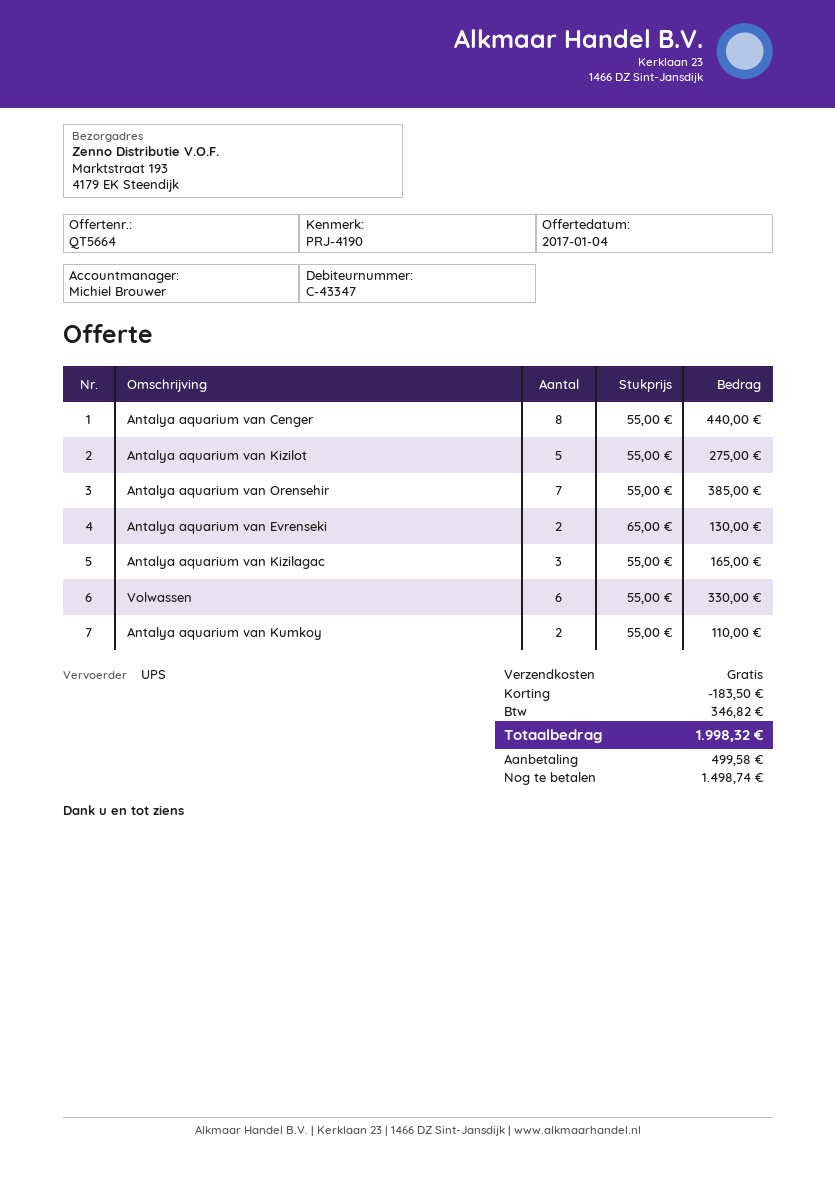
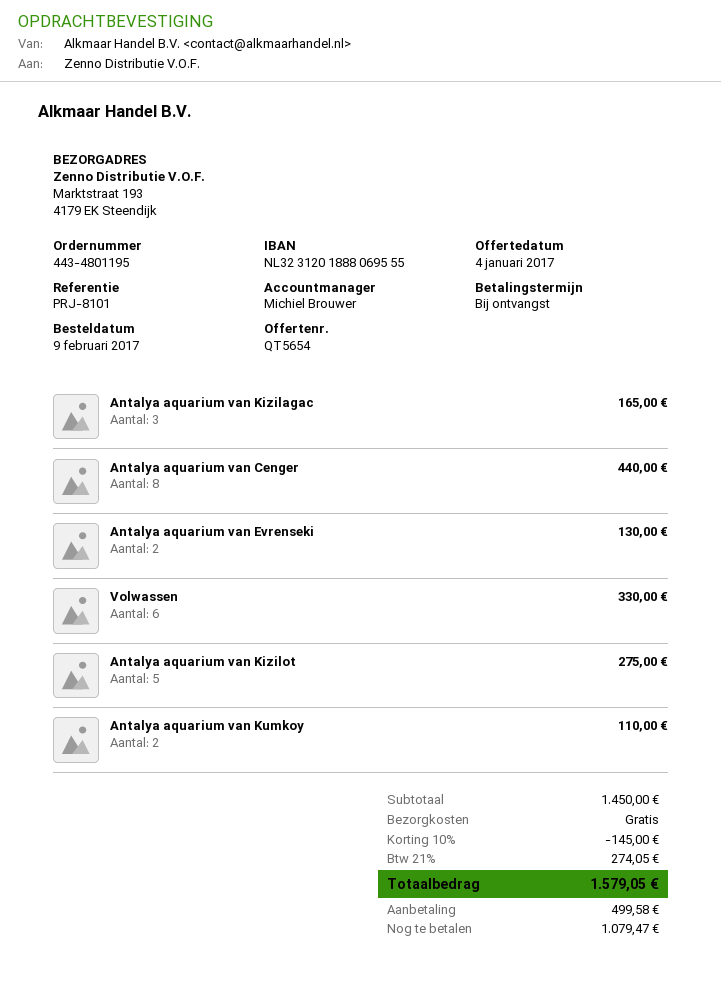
quote number: QT5664 -> QT5654
reference: PRJ-4190 -> PRJ-8101
Antalya aquarium van Orensehir: 7 for 385.00 -> none
discount: 183.50 -> 145.00
tax: 346.82 -> 274.05
total: 1998.32 -> 1579.05
balance: 1498.74 -> 1079.47

